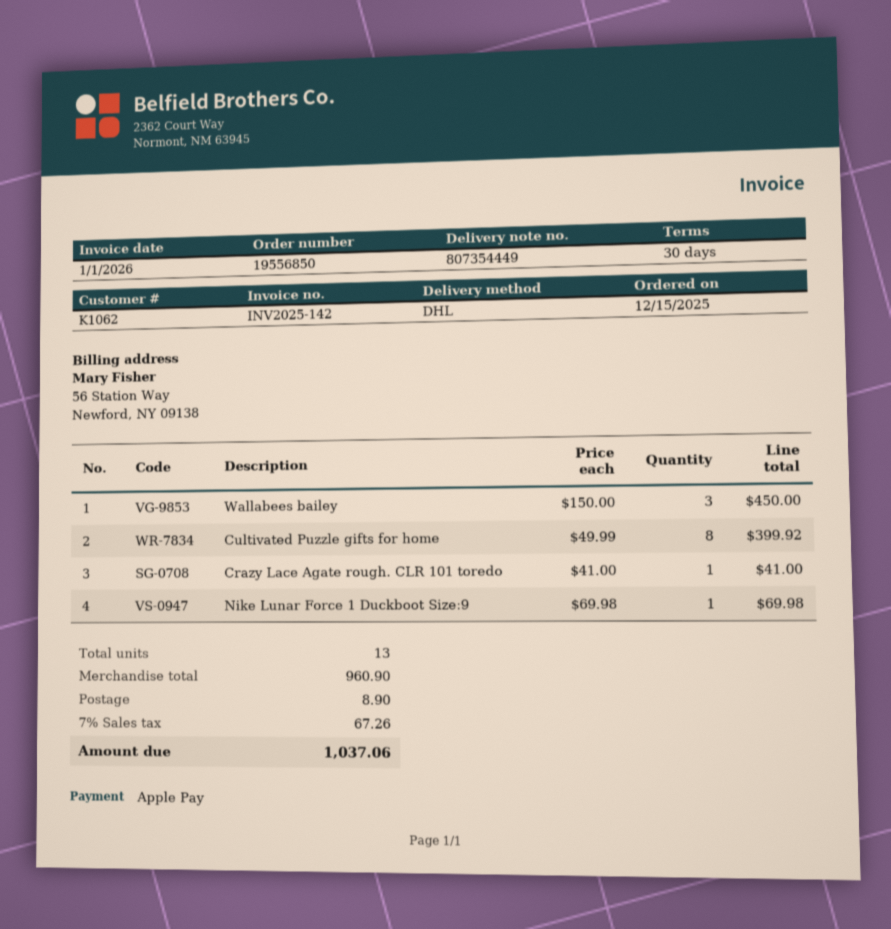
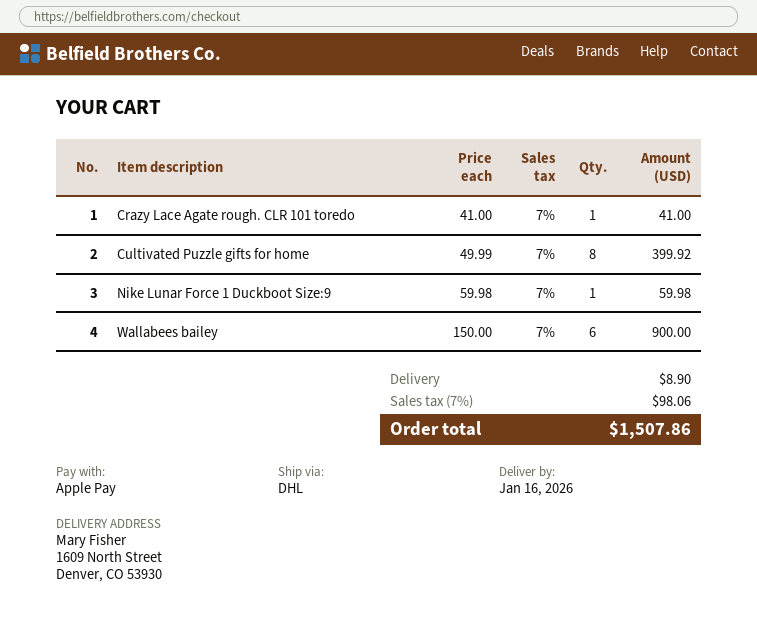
Wallabees bailey: 3 x 150.00 = 450.00 -> 6 x 150.00 = 900.00
Nike Lunar Force 1 Duckboot Size:9: 1 x 69.98 = 69.98 -> 1 x 59.98 = 59.98
tax: 7% = 67.26 -> 7% = 98.06
total: 1037.06 -> 1507.86

